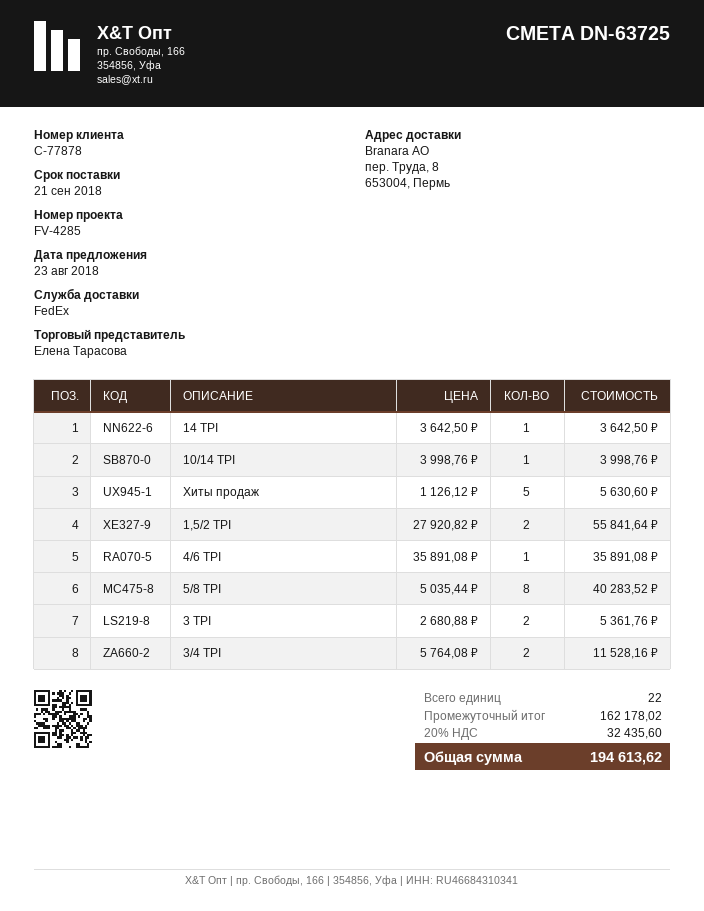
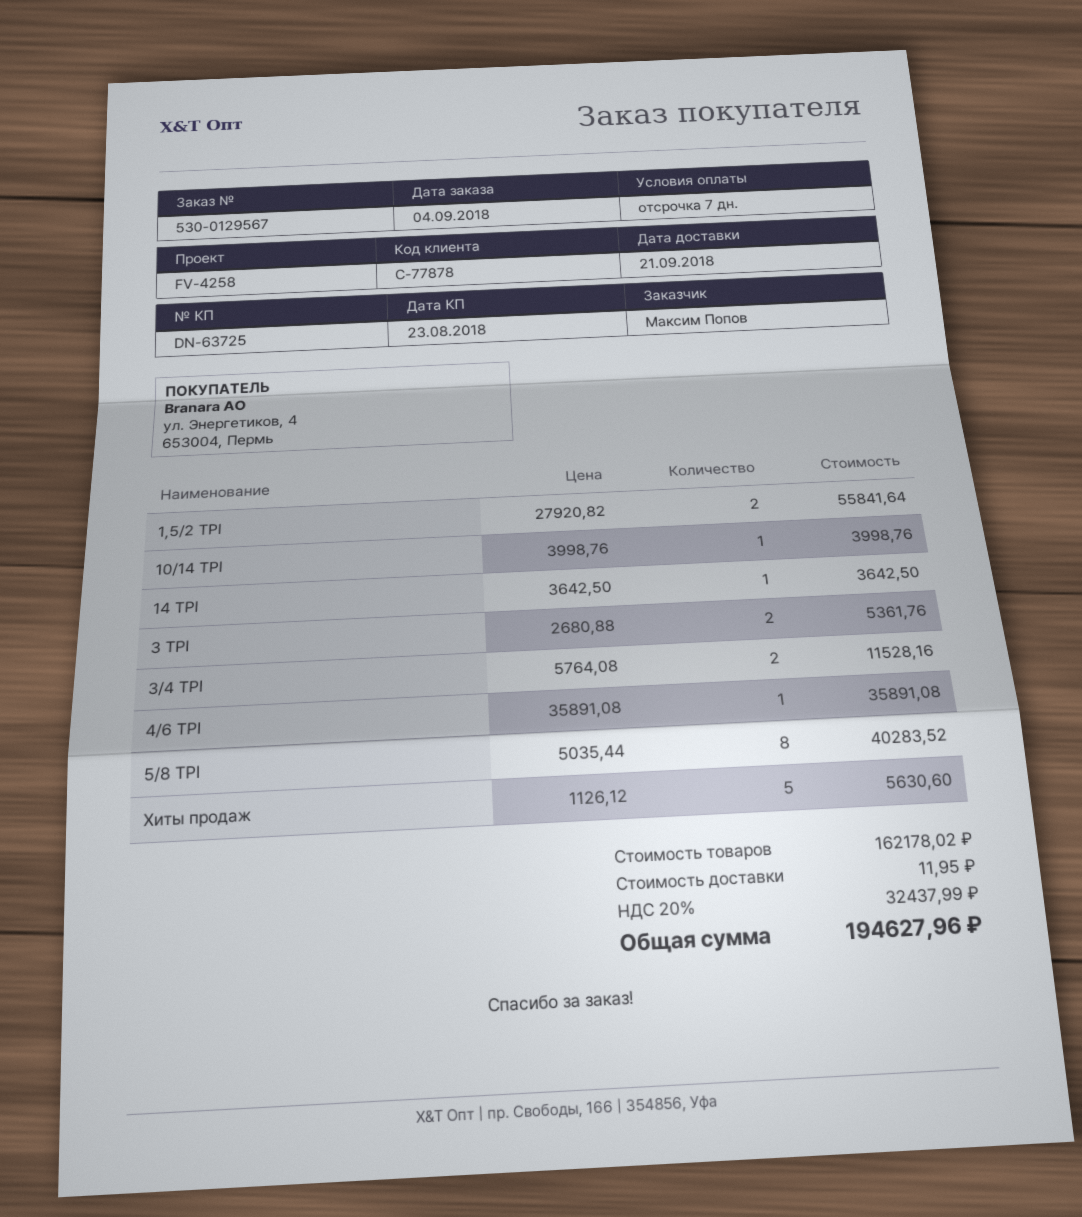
reference: FV-4285 -> FV-4258
shipping: none -> 11.95
tax: 20% = 32435.60 -> 20% = 32437.99
total: 194613.62 -> 194627.96

